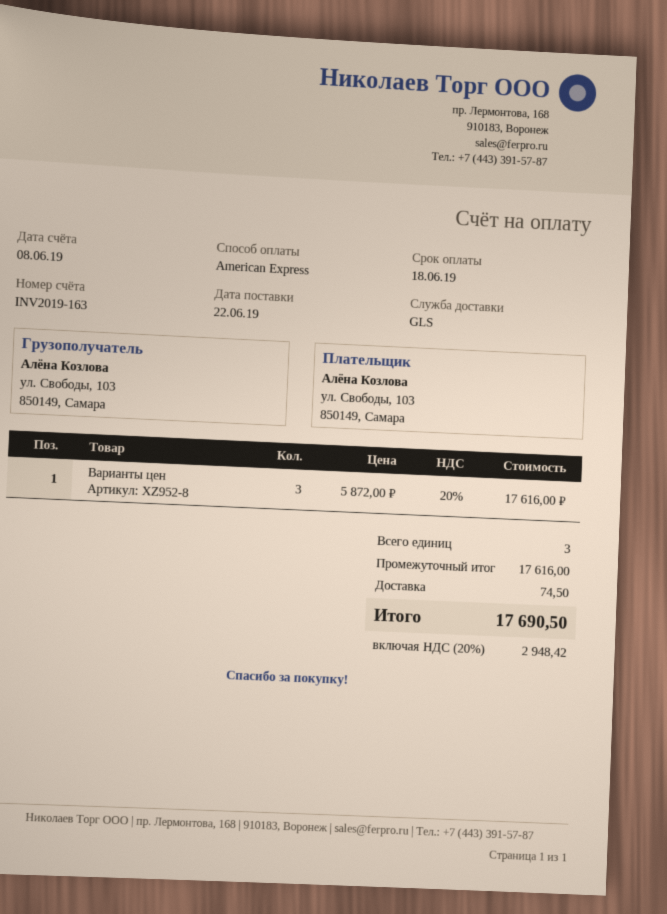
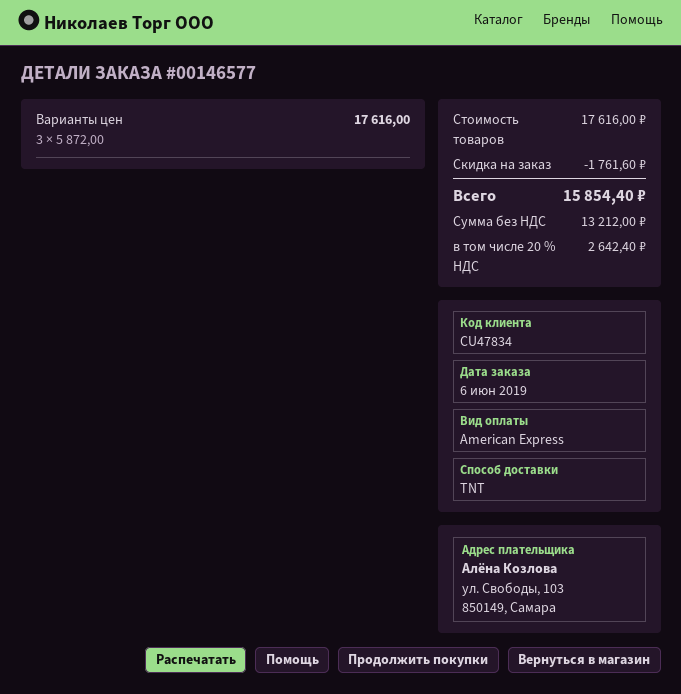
shipping method: GLS -> TNT
discount: none -> 1761.60
shipping: 74.50 -> none
tax: 20% = 2948.42 -> 20% = 2642.40
total: 17690.50 -> 15854.40

